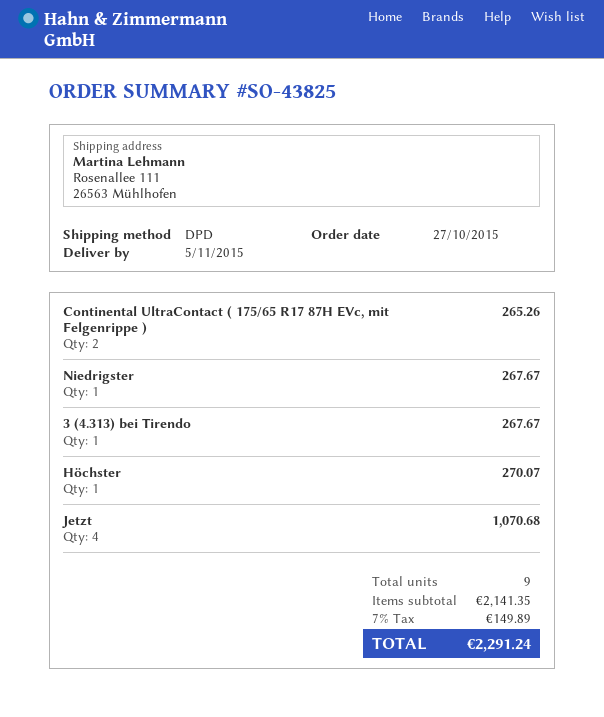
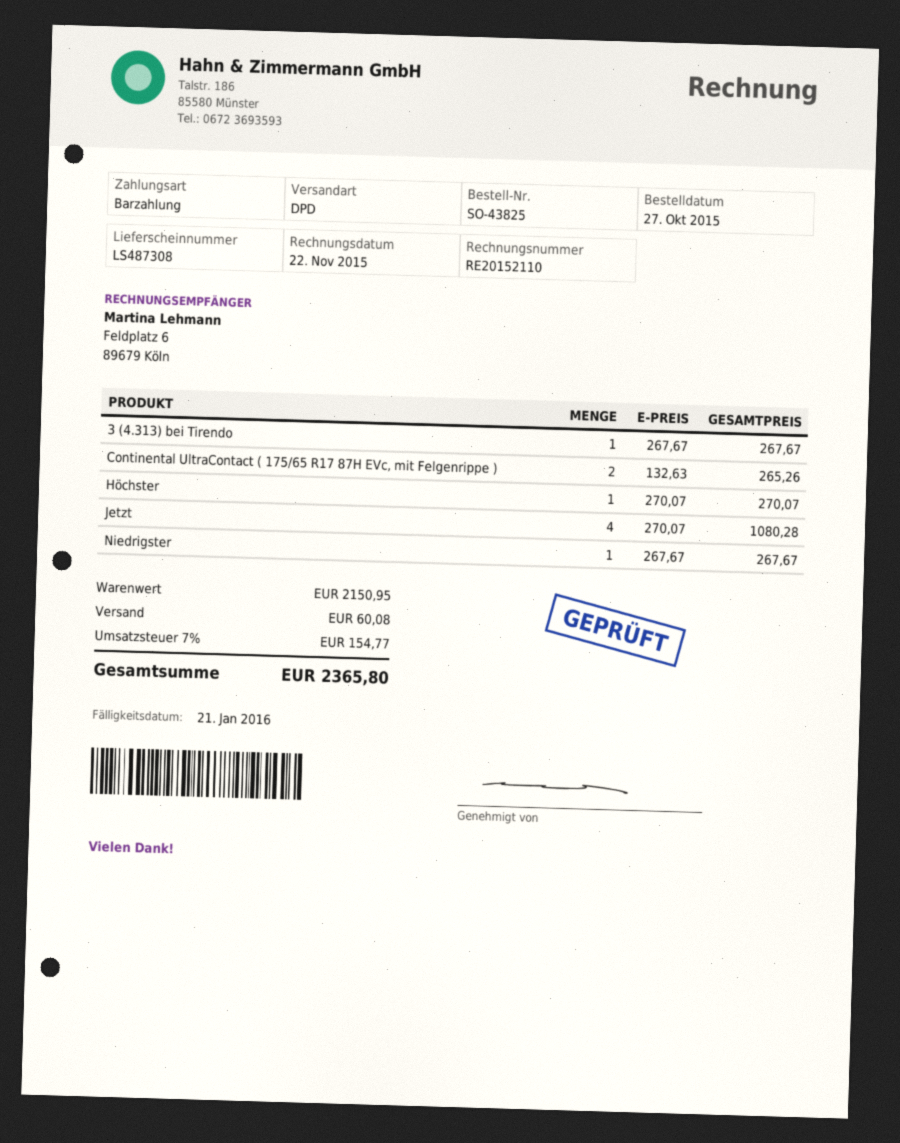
Jetzt: 4 for 1070.68 -> 4 for 1080.28
subtotal: 2141.35 -> 2150.95
shipping: none -> 60.08
tax: 7% = 149.89 -> 7% = 154.77
total: 2291.24 -> 2365.80

